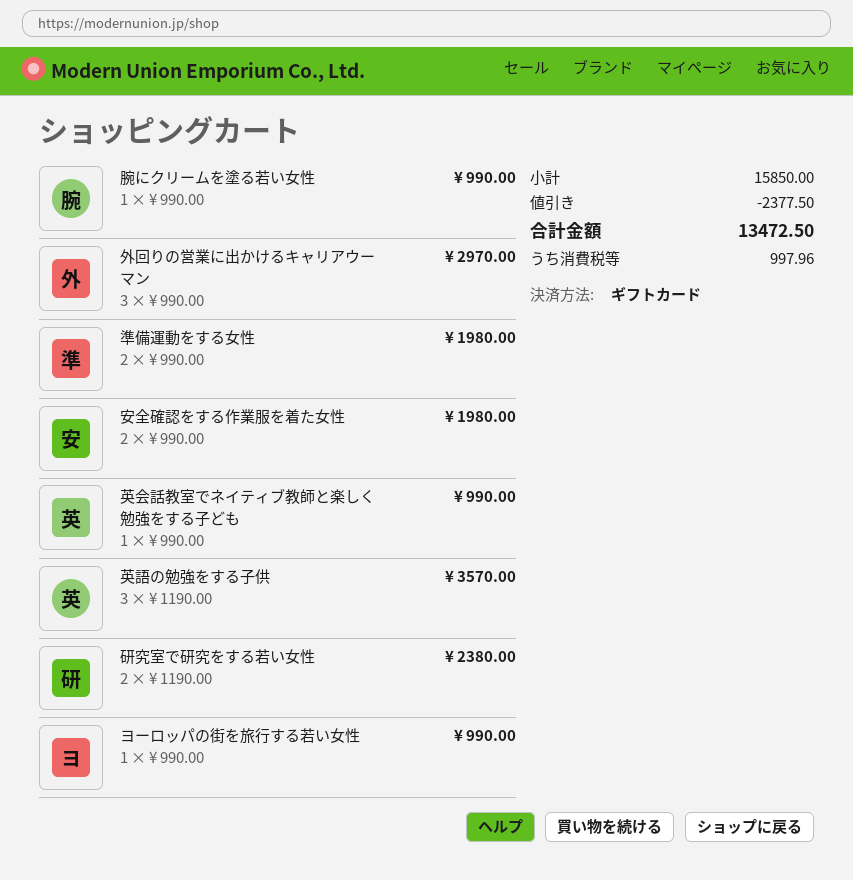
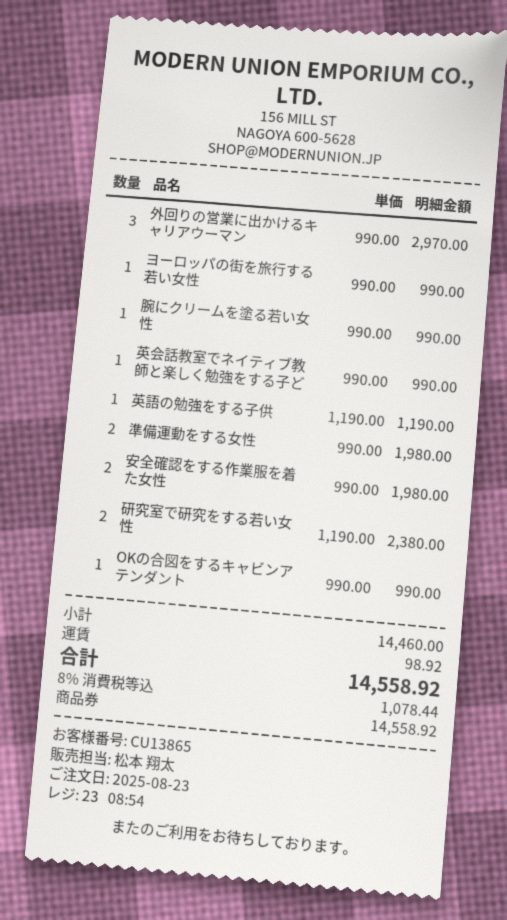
英語の勉強をする子供: 3 x 1190.00 = 3570.00 -> 1 x 1190.00 = 1190.00
OKの合図をするキャビンアテンダント: none -> 1 x 990.00 = 990.00
subtotal: 15850.00 -> 14460.00
discount: 2377.50 -> none
shipping: none -> 98.92
tax: 997.96 -> 1078.44
total: 13472.50 -> 14558.92

